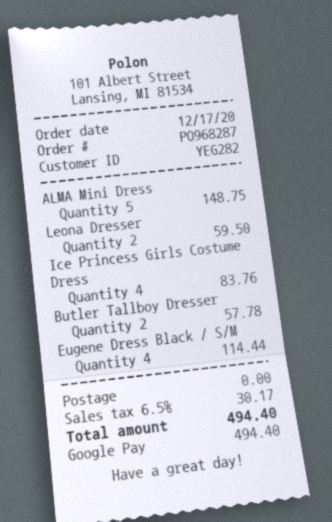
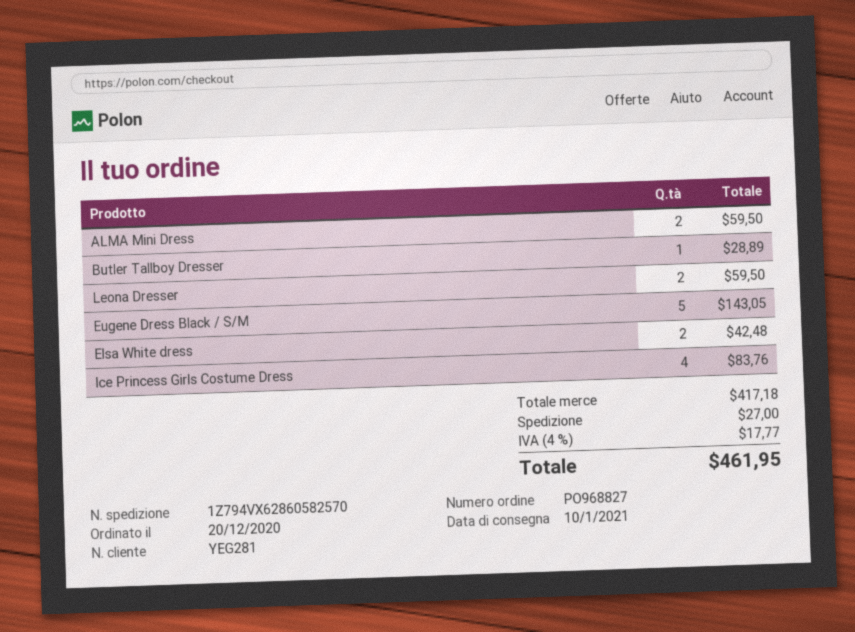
order number: PO968287 -> PO968827
order date: 2020-12-17 -> 2020-12-20
customer number: YEG282 -> YEG281
ALMA Mini Dress: 5 for 148.75 -> 2 for 59.50
Butler Tallboy Dresser: 2 for 57.78 -> 1 for 28.89
Eugene Dress Black / S/M: 4 for 114.44 -> 5 for 143.05
Elsa White dress: none -> 2 for 42.48
shipping: 0.00 -> 27.00
tax: 6.5% = 30.17 -> 4% = 17.77
total: 494.40 -> 461.95

